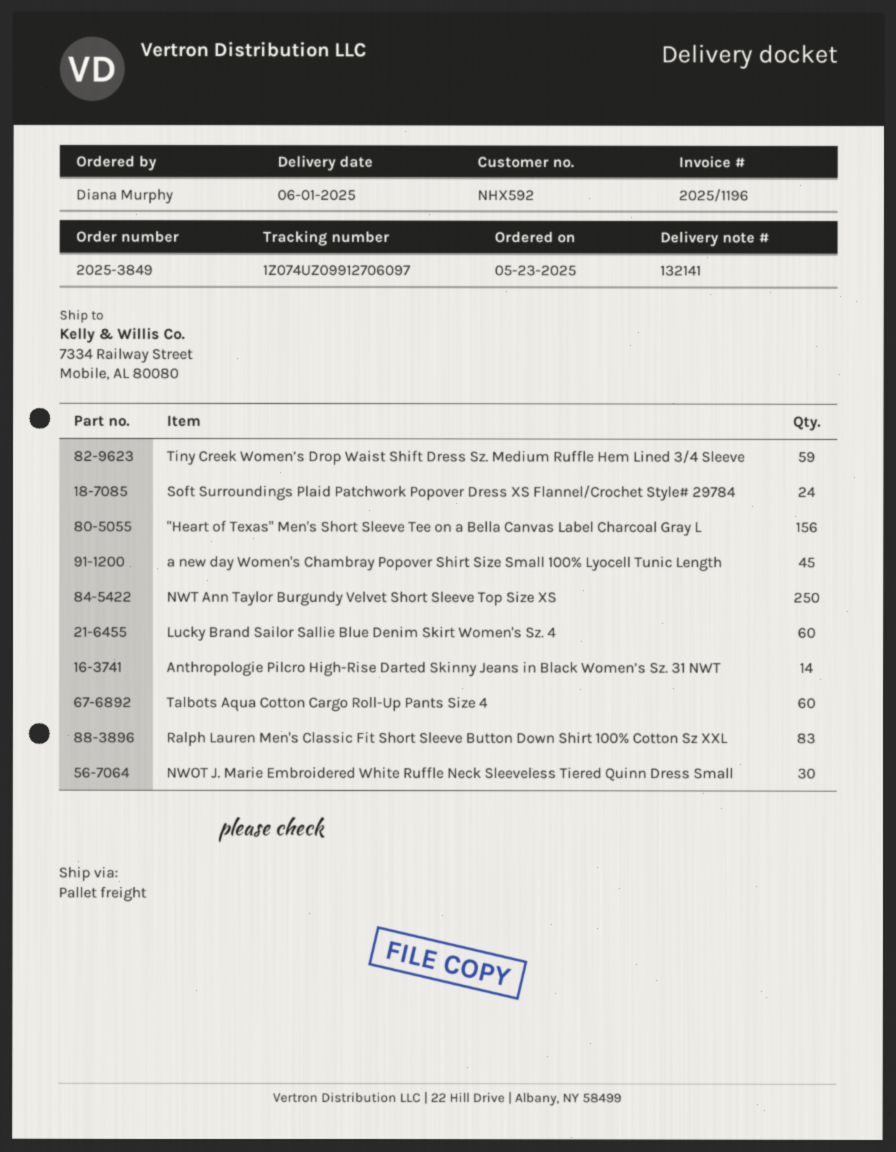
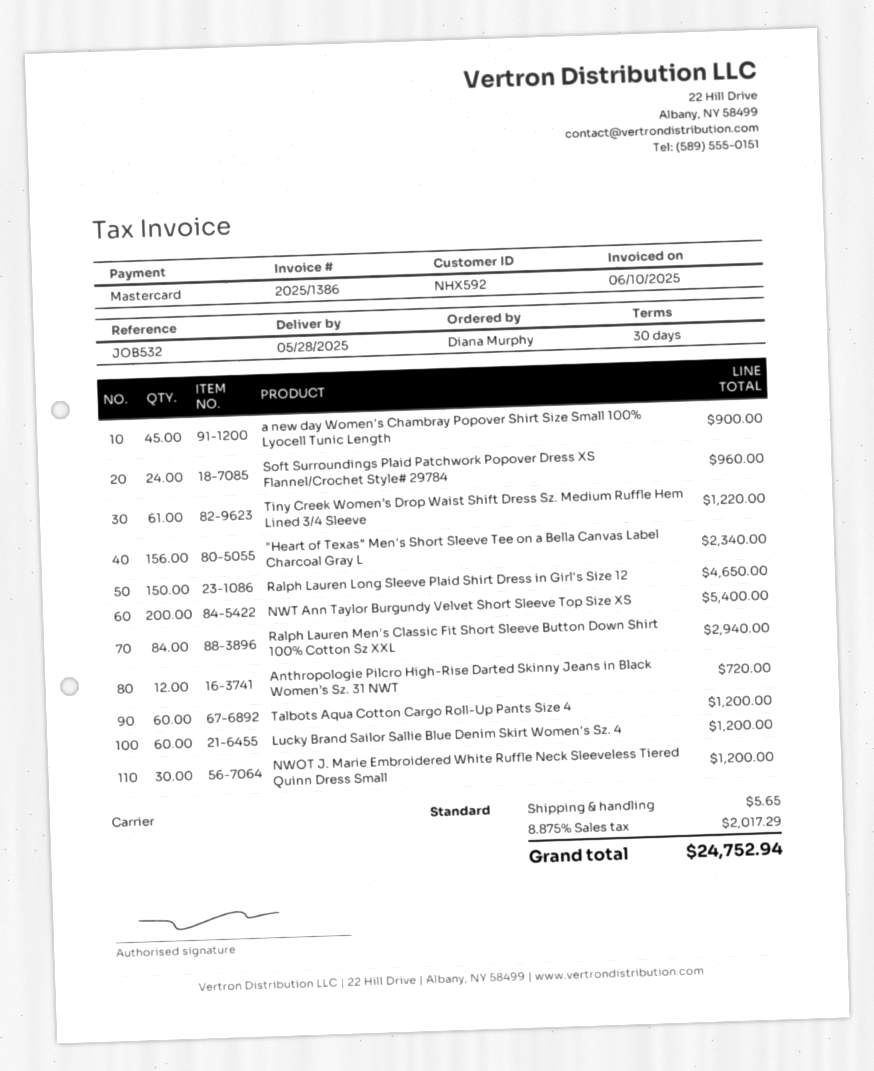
delivery date: 2025-06-01 -> 2025-05-28
invoice number: 2025/1196 -> 2025/1386
shipping method: pallet freight -> standard
Tiny Creek Women’s Drop Waist Shift Dress Sz. Medium Ruffle Hem Lined 3/4 Sleeve: 59 -> 61
NWT Ann Taylor Burgundy Velvet Short Sleeve Top Size XS: 250 -> 200
Anthropologie Pilcro High-Rise Darted Skinny Jeans in Black Women’s Sz. 31 NWT: 14 -> 12
Ralph Lauren Men's Classic Fit Short Sleeve Button Down Shirt 100% Cotton Sz XXL: 83 -> 84
Ralph Lauren Long Sleeve Plaid Shirt Dress in Girl's Size 12: none -> 150

